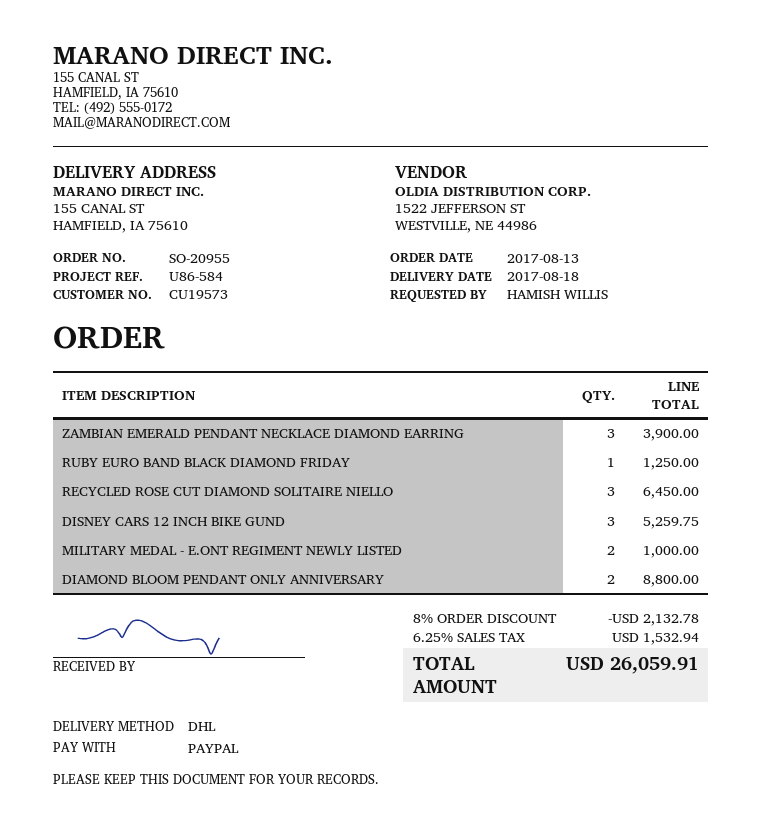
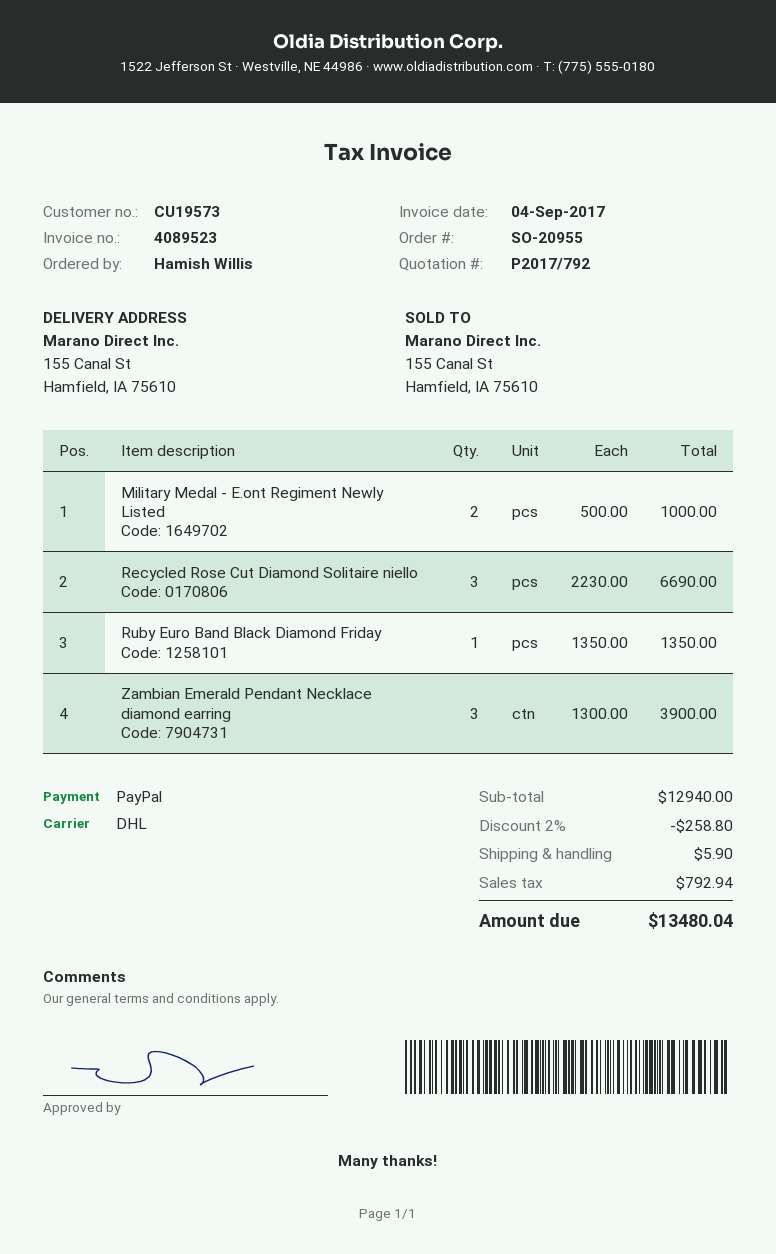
RUBY EURO BAND BLACK DIAMOND FRIDAY: 1 for 1250.00 -> 1 for 1350.00
RECYCLED ROSE CUT DIAMOND SOLITAIRE NIELLO: 3 for 6450.00 -> 3 for 6690.00
DISNEY CARS 12 INCH BIKE GUND: 3 for 5259.75 -> none
DIAMOND BLOOM PENDANT ONLY ANNIVERSARY: 2 for 8800.00 -> none
discount: 8% = 2132.78 -> 2% = 258.80
shipping: none -> 5.90
tax: 1532.94 -> 792.94
total: 26059.91 -> 13480.04

